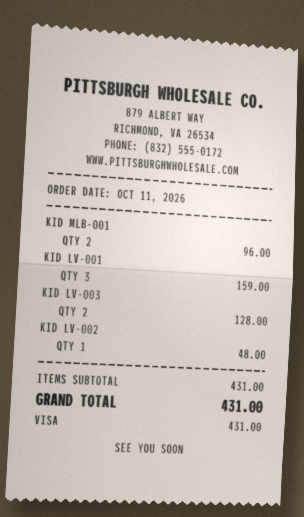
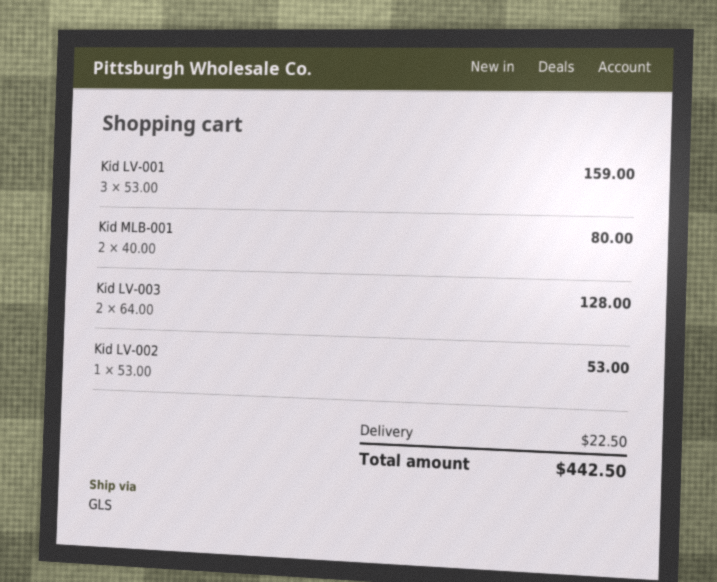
KID MLB-001: 2 for 96.00 -> 2 for 80.00
KID LV-002: 1 for 48.00 -> 1 for 53.00
shipping: none -> 22.50
total: 431.00 -> 442.50

